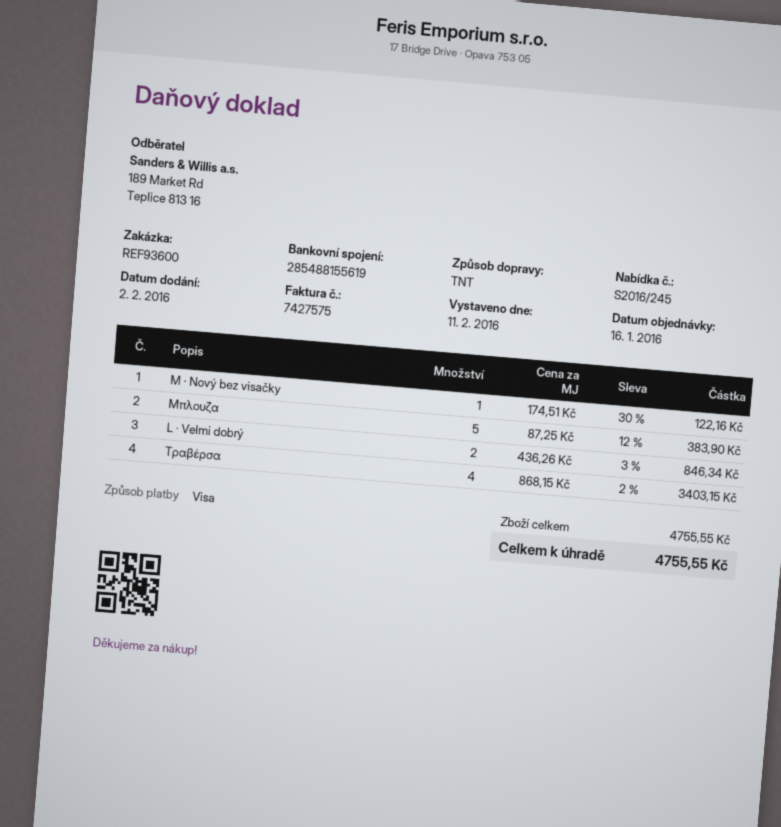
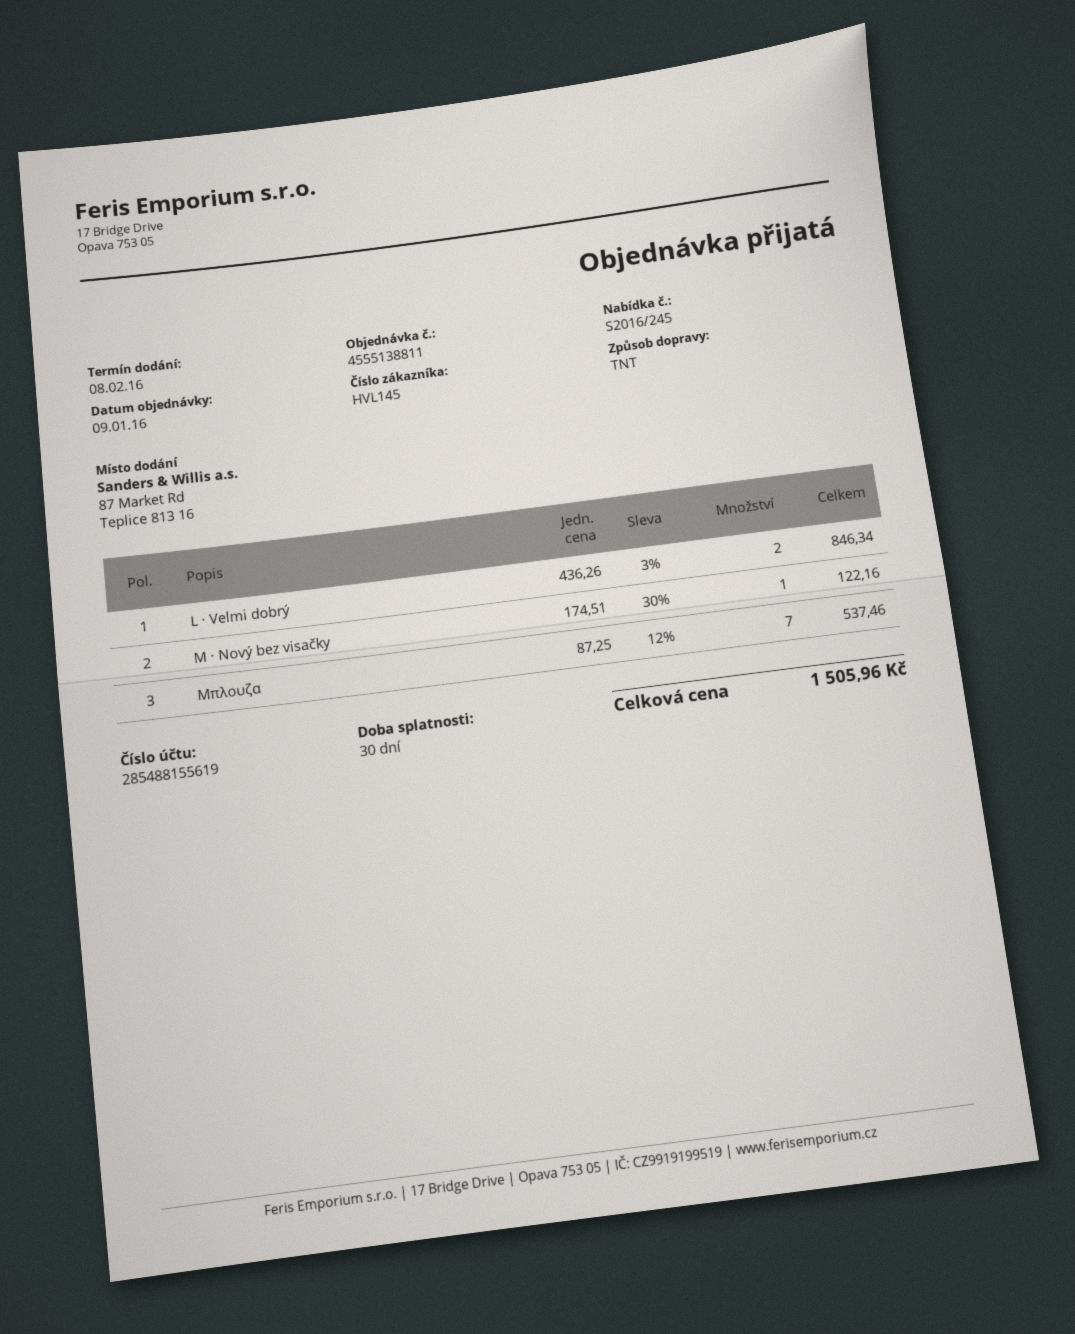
order date: 2016-01-16 -> 2016-01-09
delivery date: 2016-02-02 -> 2016-02-08
Μπλουζα: 5 x 87.25 - 12% = 383.90 -> 7 x 87.25 - 12% = 537.46
Τραβέρσα: 4 x 868.15 - 2% = 3403.15 -> none
total: 4755.55 -> 1505.96

